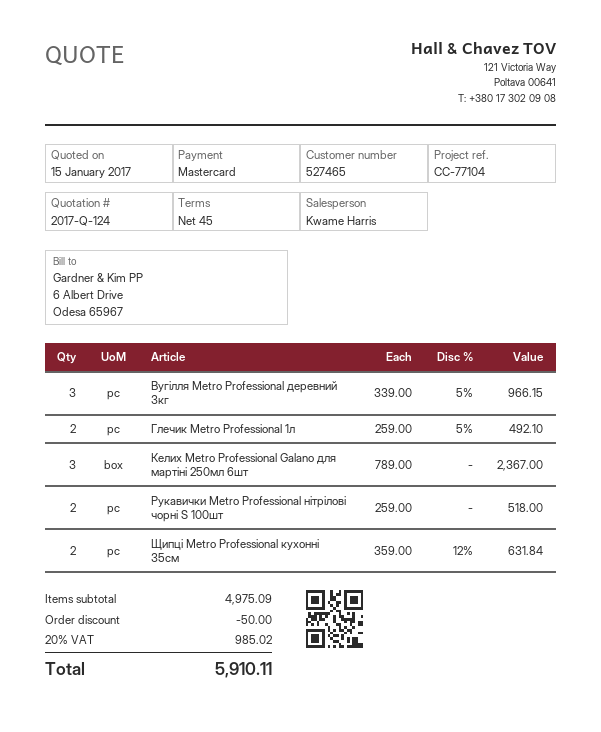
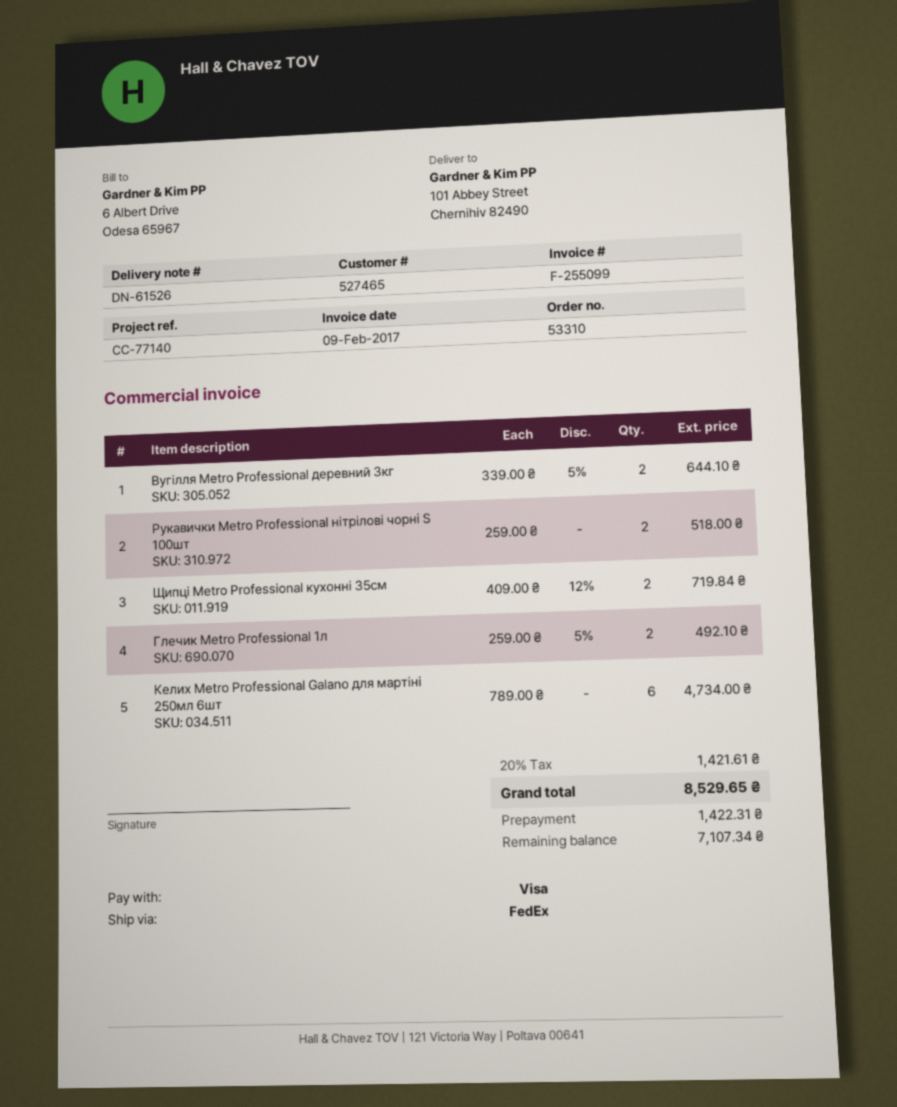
reference: CC-77104 -> CC-77140
payment method: Mastercard -> Visa
Вугілля Metro Professional деревний 3кг: 3 x 339.00 - 5% = 966.15 -> 2 x 339.00 - 5% = 644.10
Келих Metro Professional Galano для мартіні 250мл 6шт: 3 x 789.00 = 2367.00 -> 6 x 789.00 = 4734.00
Щипці Metro Professional кухонні 35см: 2 x 359.00 - 12% = 631.84 -> 2 x 409.00 - 12% = 719.84
discount: 50.00 -> none
tax: 20% = 985.02 -> 20% = 1421.61
total: 5910.11 -> 8529.65

